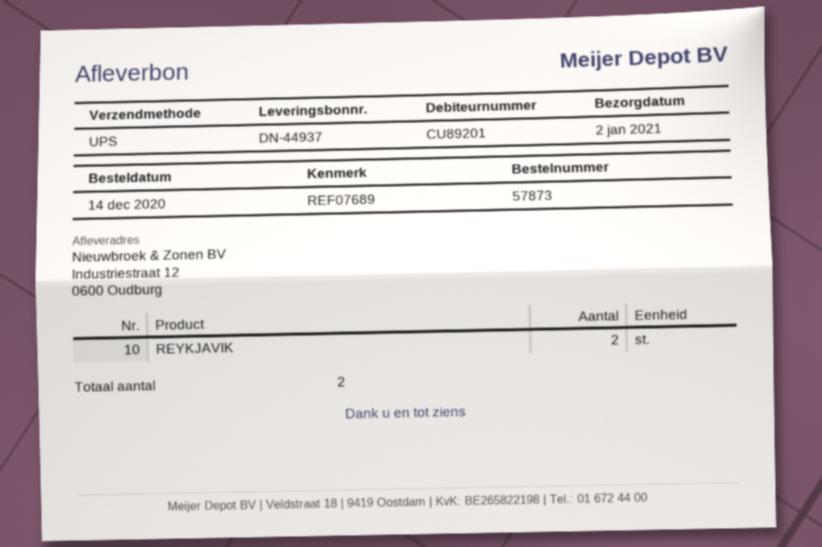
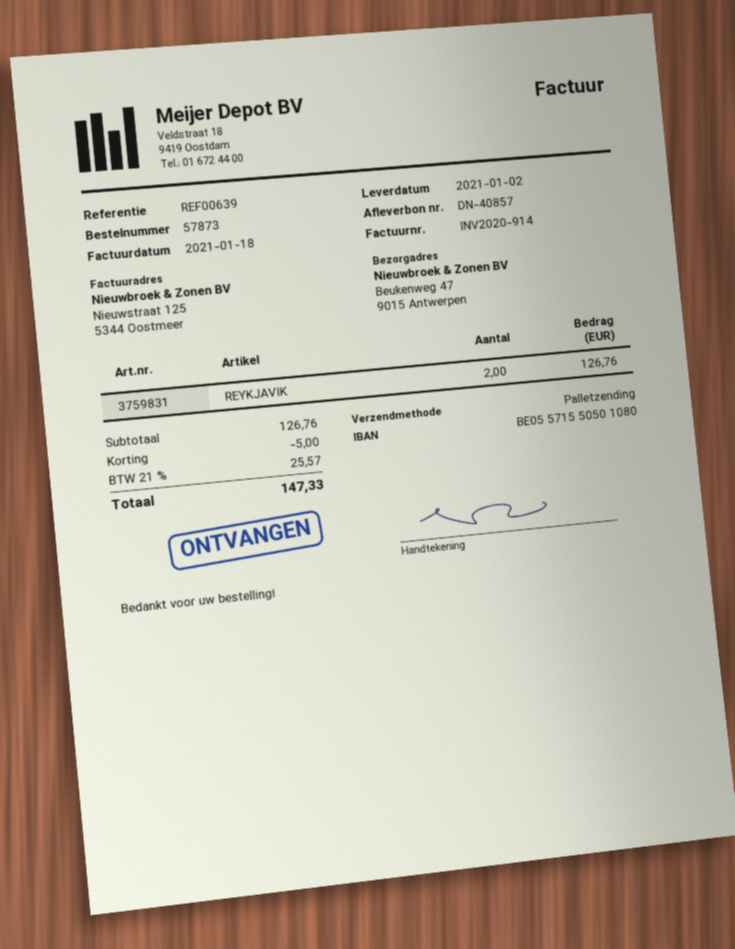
delivery note number: DN-44937 -> DN-40857
reference: REF07689 -> REF00639
shipping method: UPS -> pallet freight
ship to: Industriestraat 12, 0600 Oudburg -> Beukenweg 47, 9015 Antwerpen

